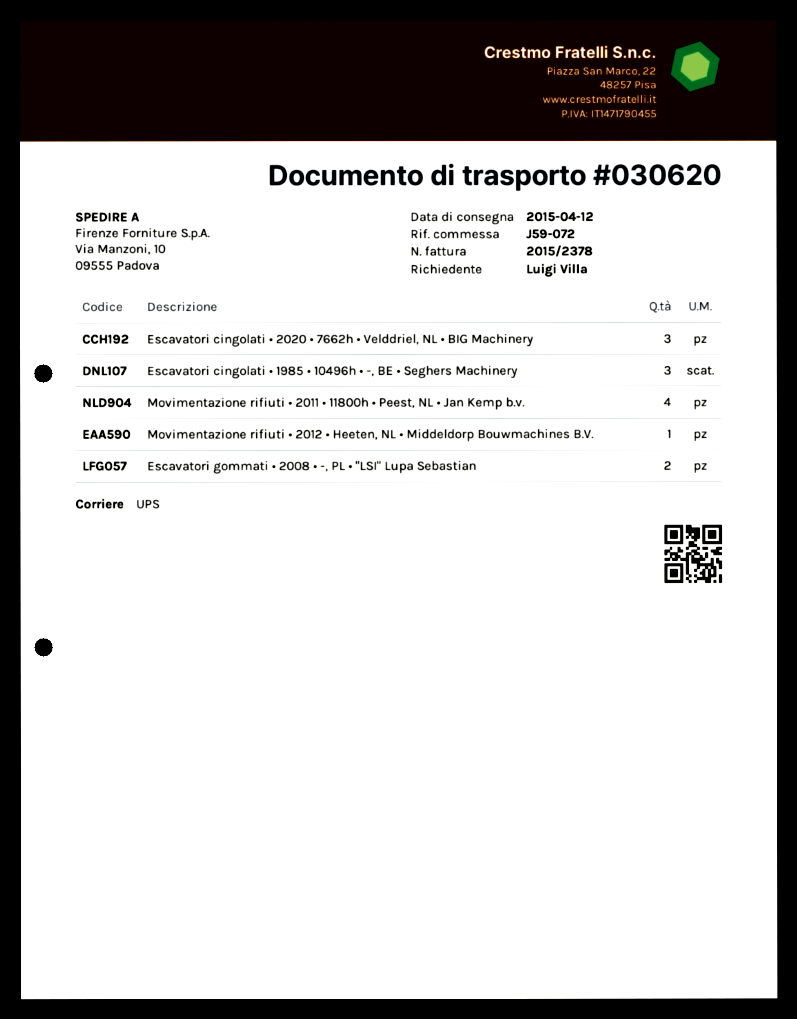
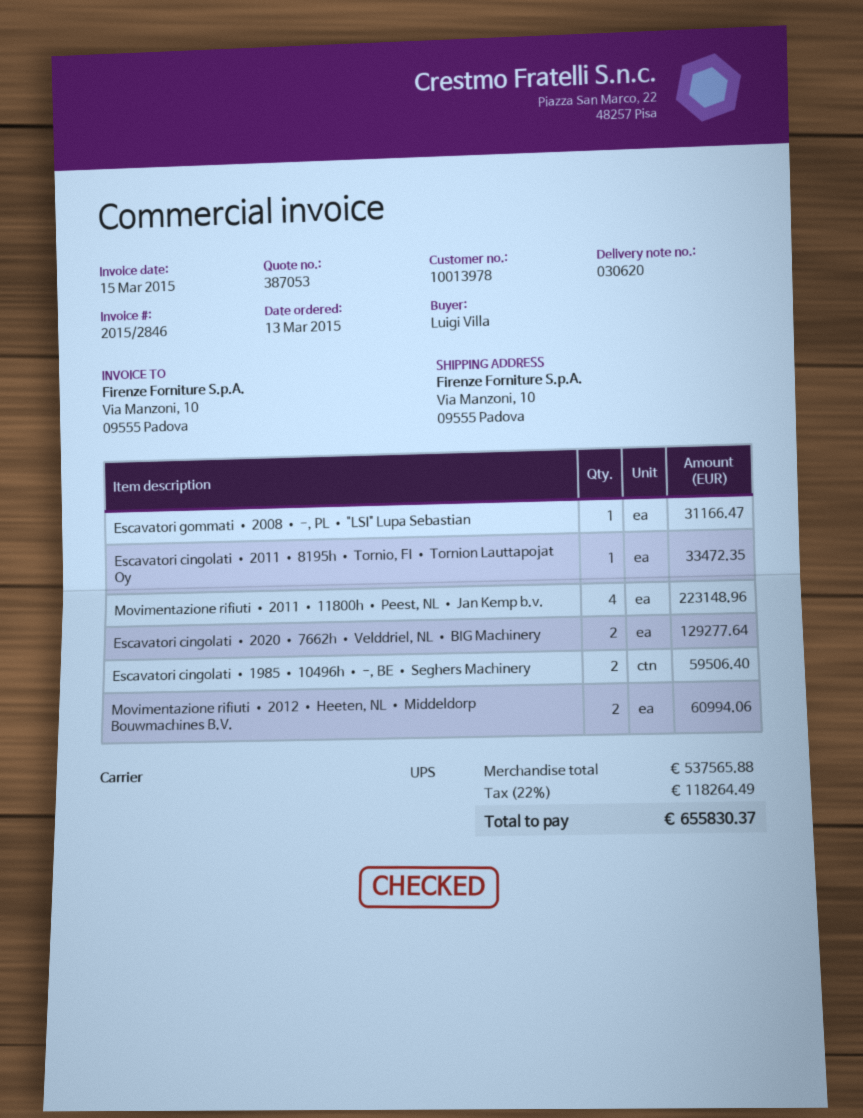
invoice number: 2015/2378 -> 2015/2846
Escavatori cingolati • 2020 • 7662h • Velddriel, NL • BIG Machinery: 3 -> 2
Escavatori cingolati • 1985 • 10496h • -, BE • Seghers Machinery: 3 -> 2
Movimentazione rifiuti • 2012 • Heeten, NL • Middeldorp Bouwmachines B.V.: 1 -> 2
Escavatori gommati • 2008 • -, PL • "LSI" Lupa Sebastian: 2 -> 1
Escavatori cingolati • 2011 • 8195h • Tornio, FI • Tornion Lauttapojat Oy: none -> 1

